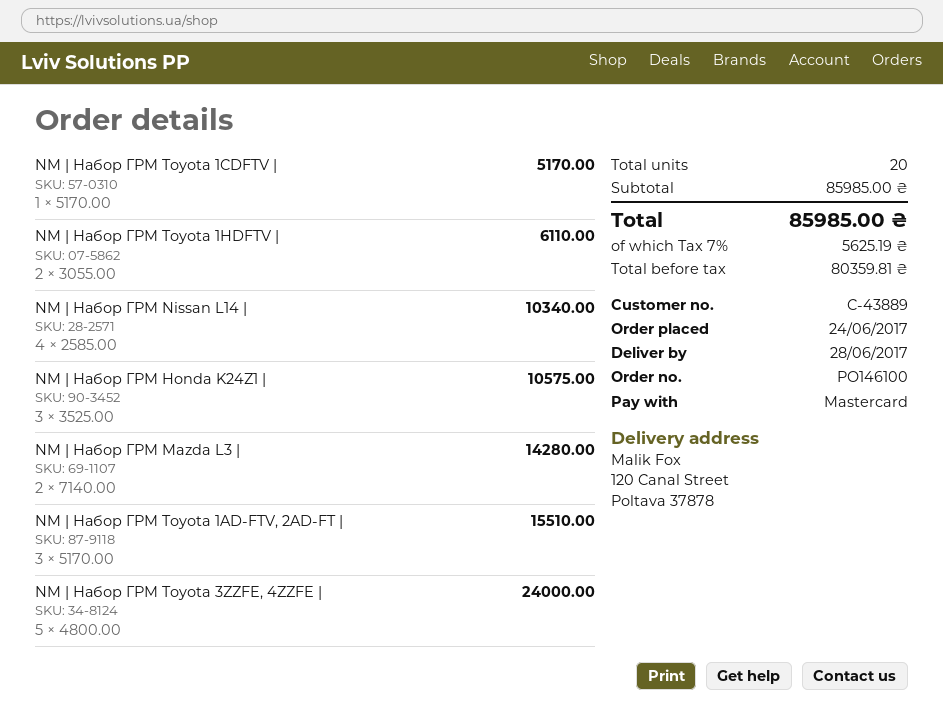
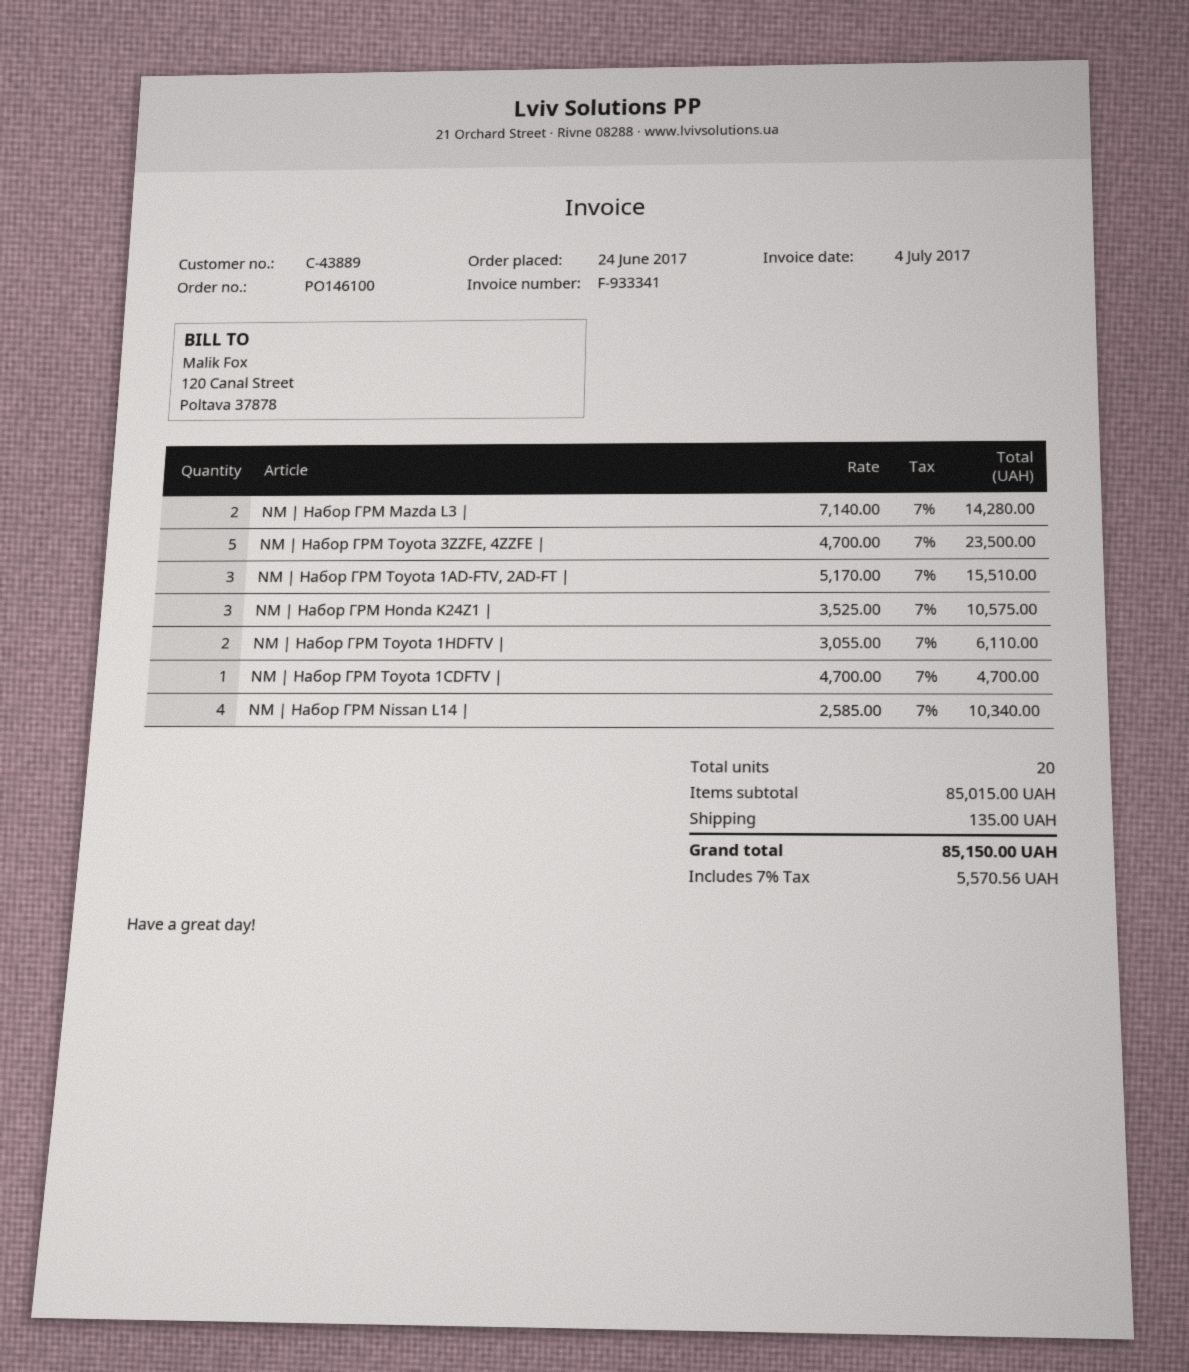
NM | Набор ГРМ Toyota 1CDFTV |: 1 x 5170.00 = 5170.00 -> 1 x 4700.00 = 4700.00
NM | Набор ГРМ Toyota 3ZZFE, 4ZZFE |: 5 x 4800.00 = 24000.00 -> 5 x 4700.00 = 23500.00
subtotal: 85985.00 -> 85015.00
shipping: none -> 135.00
tax: 7% = 5625.19 -> 7% = 5570.56
total: 85985.00 -> 85150.00

